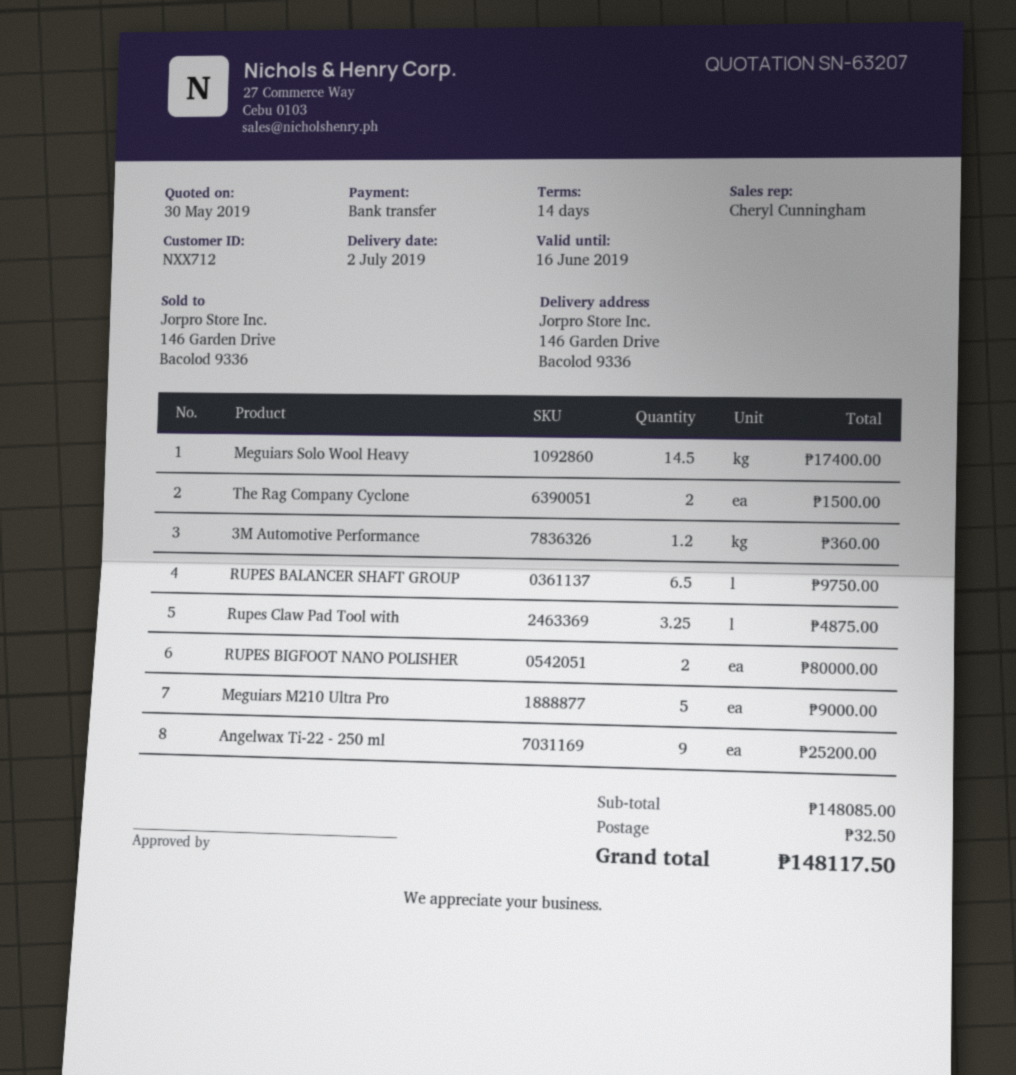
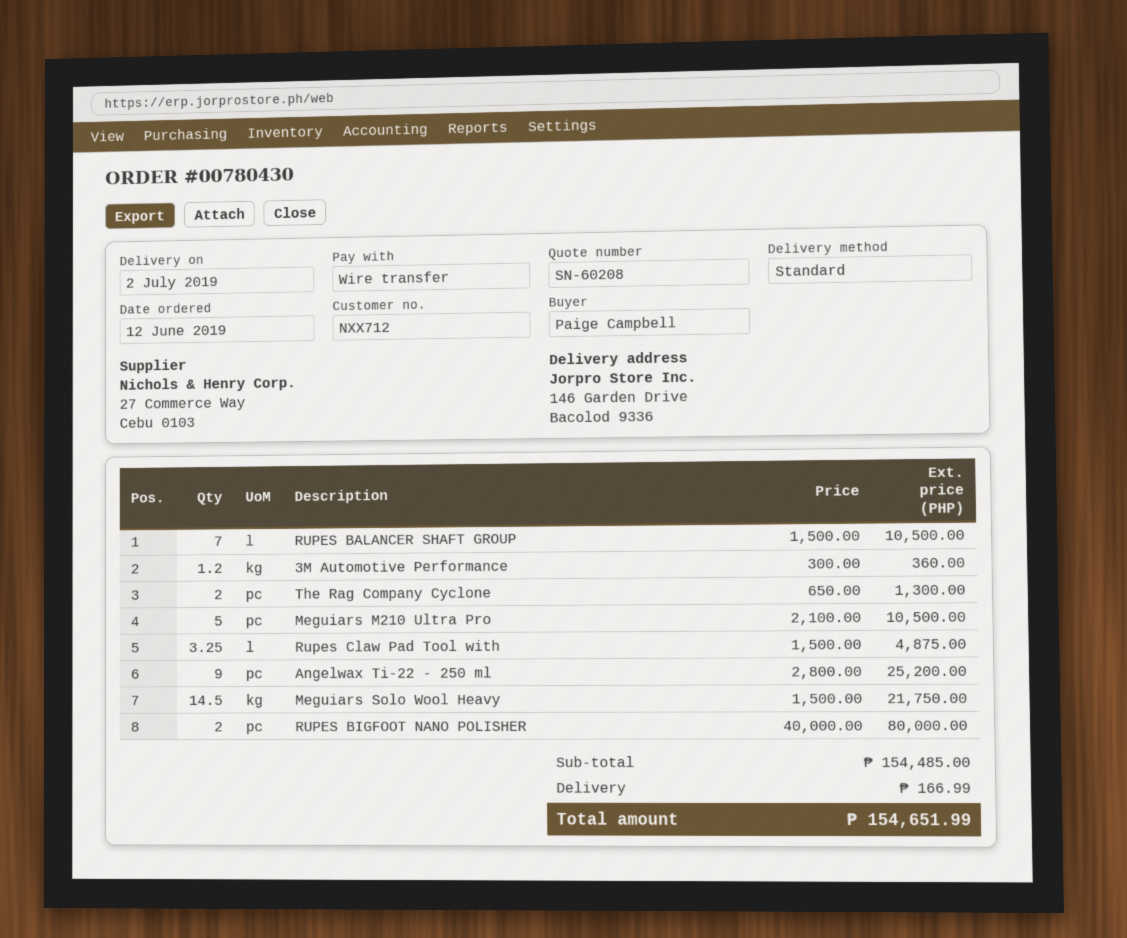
quote number: SN-63207 -> SN-60208
Meguiars Solo Wool Heavy: 14.5 for 17400.00 -> 14.5 for 21750.00
The Rag Company Cyclone: 2 for 1500.00 -> 2 for 1300.00
RUPES BALANCER SHAFT GROUP: 6.5 for 9750.00 -> 7 for 10500.00
Meguiars M210 Ultra Pro: 5 for 9000.00 -> 5 for 10500.00
subtotal: 148085.00 -> 154485.00
shipping: 32.50 -> 166.99
total: 148117.50 -> 154651.99

